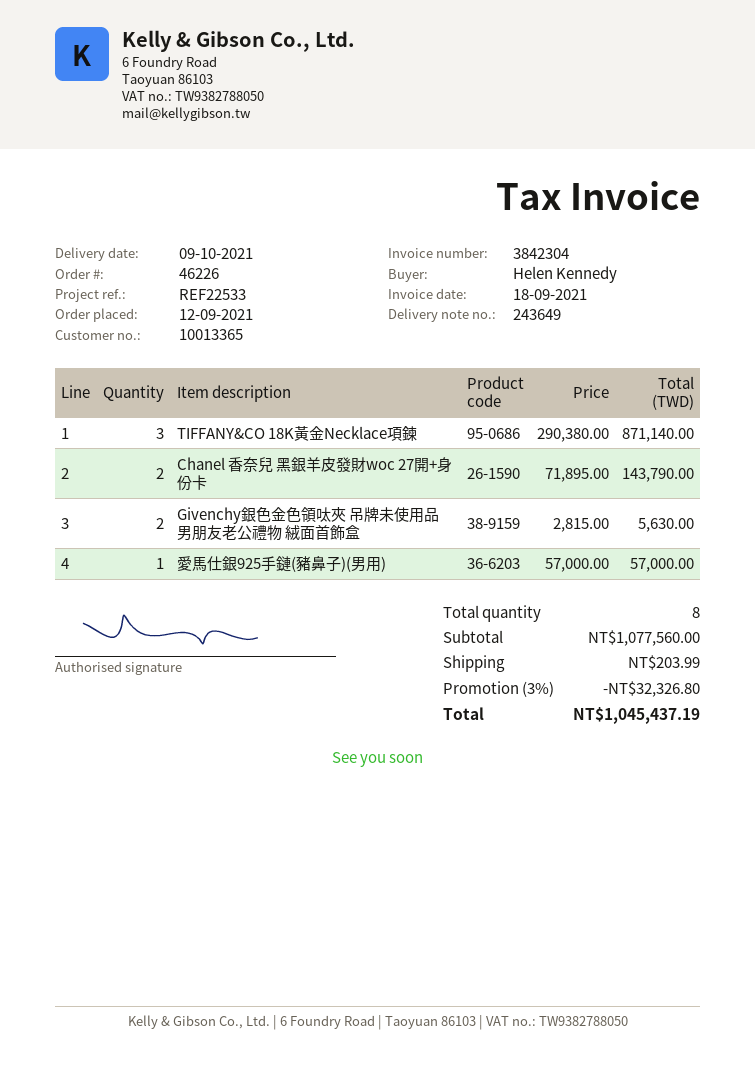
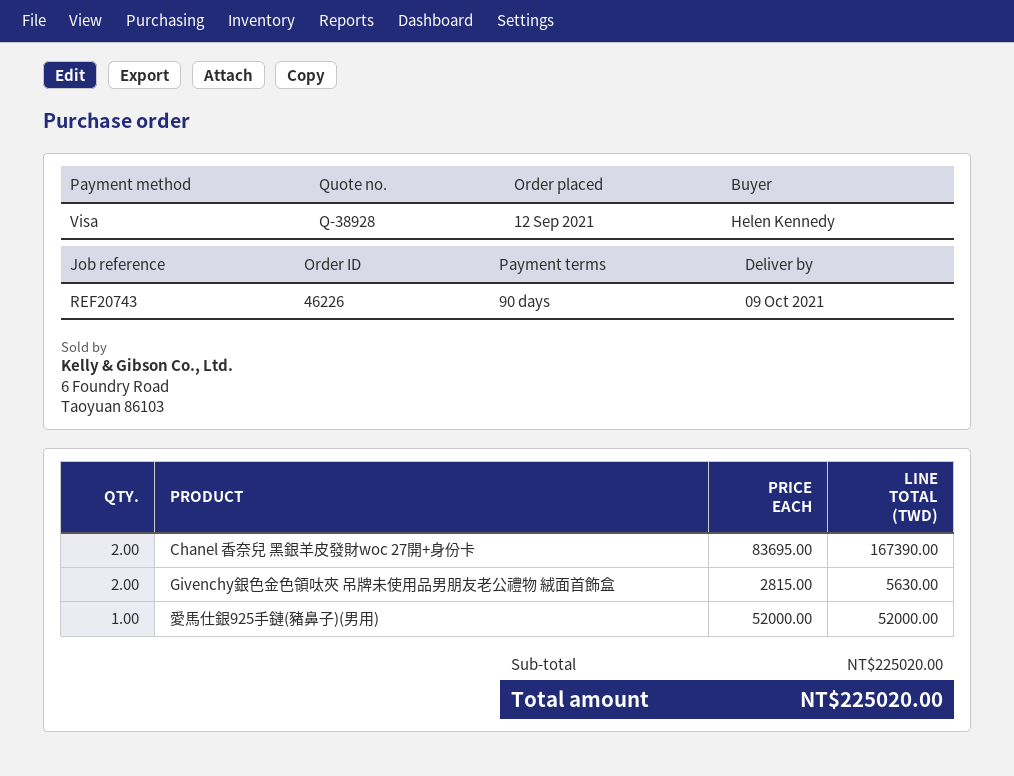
reference: REF22533 -> REF20743
TIFFANY&CO 18K黃金Necklace項鍊: 3 x 290380.00 = 871140.00 -> none
Chanel 香奈兒 黑銀羊皮發財woc 27開+身份卡: 2 x 71895.00 = 143790.00 -> 2 x 83695.00 = 167390.00
愛馬仕銀925手鏈(豬鼻子)(男用): 1 x 57000.00 = 57000.00 -> 1 x 52000.00 = 52000.00
subtotal: 1077560.00 -> 225020.00
discount: 3% = 32326.80 -> none
shipping: 203.99 -> none
total: 1045437.19 -> 225020.00

